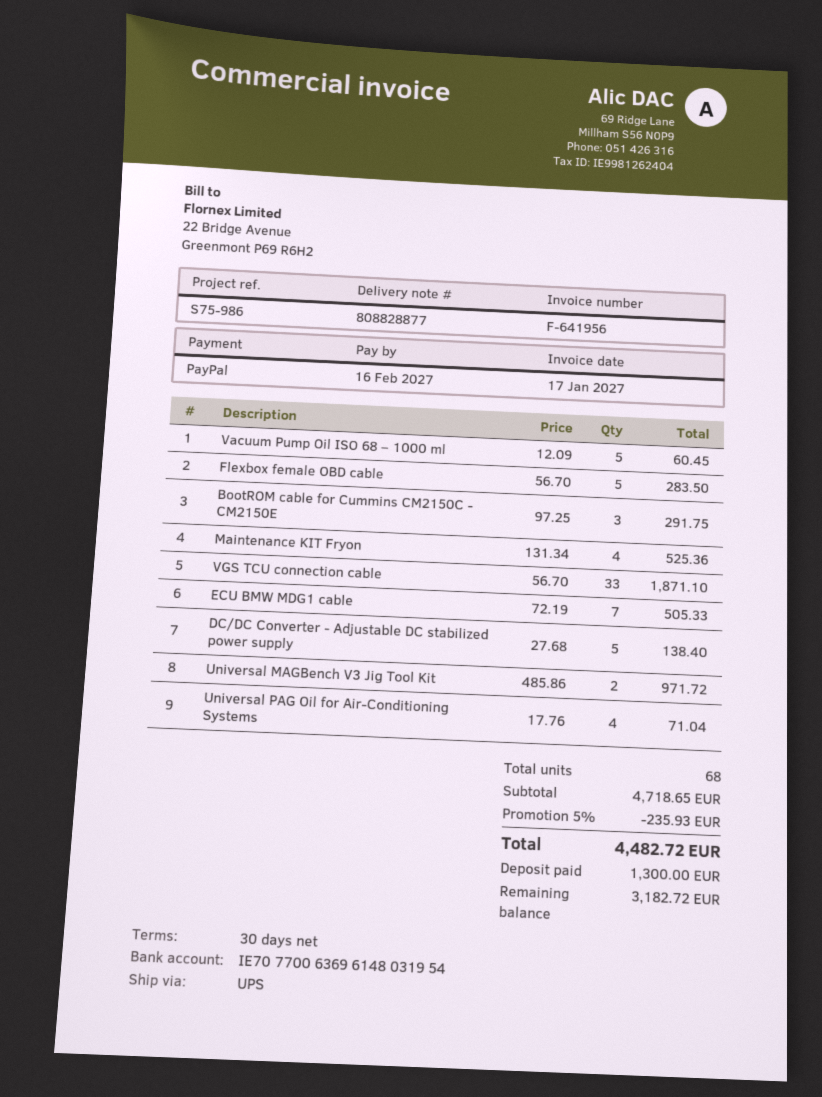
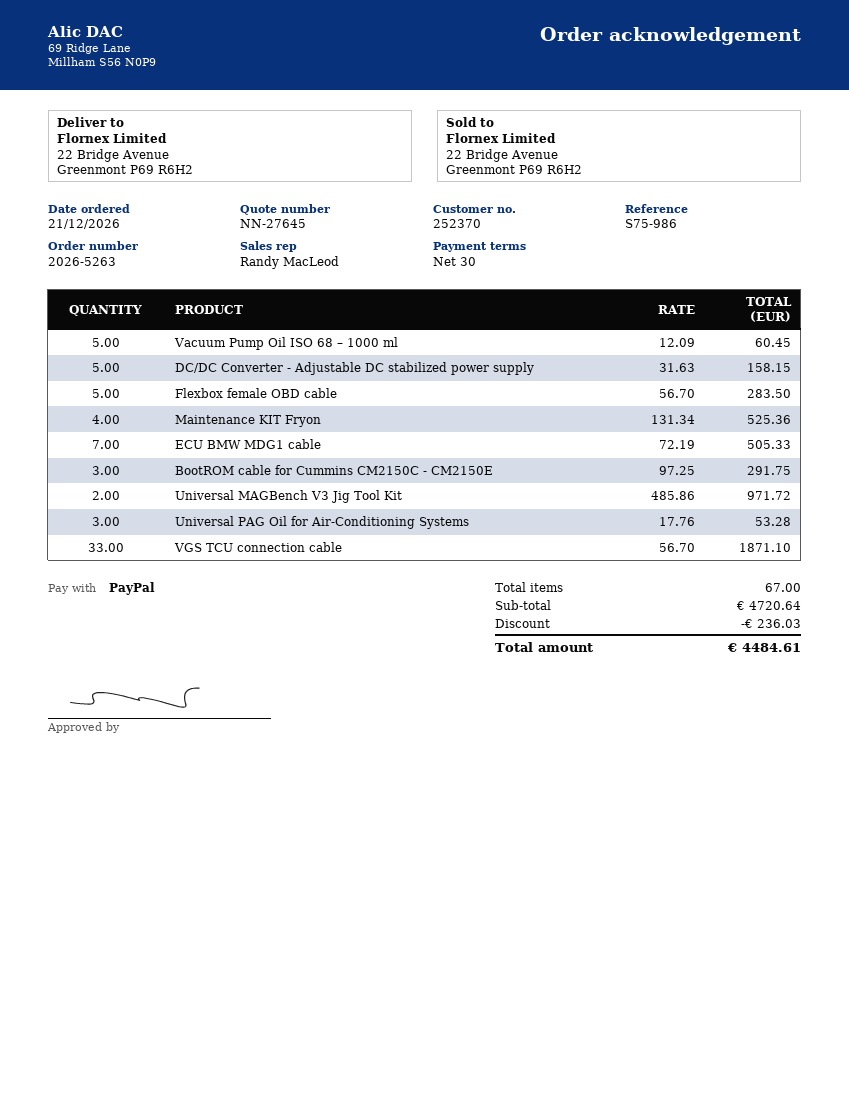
DC/DC Converter - Adjustable DC stabilized power supply: 5 x 27.68 = 138.40 -> 5 x 31.63 = 158.15
Universal PAG Oil for Air-Conditioning Systems: 4 x 17.76 = 71.04 -> 3 x 17.76 = 53.28
total quantity: 68 -> 67
subtotal: 4718.65 -> 4720.64
discount: 235.93 -> 236.03
total: 4482.72 -> 4484.61

